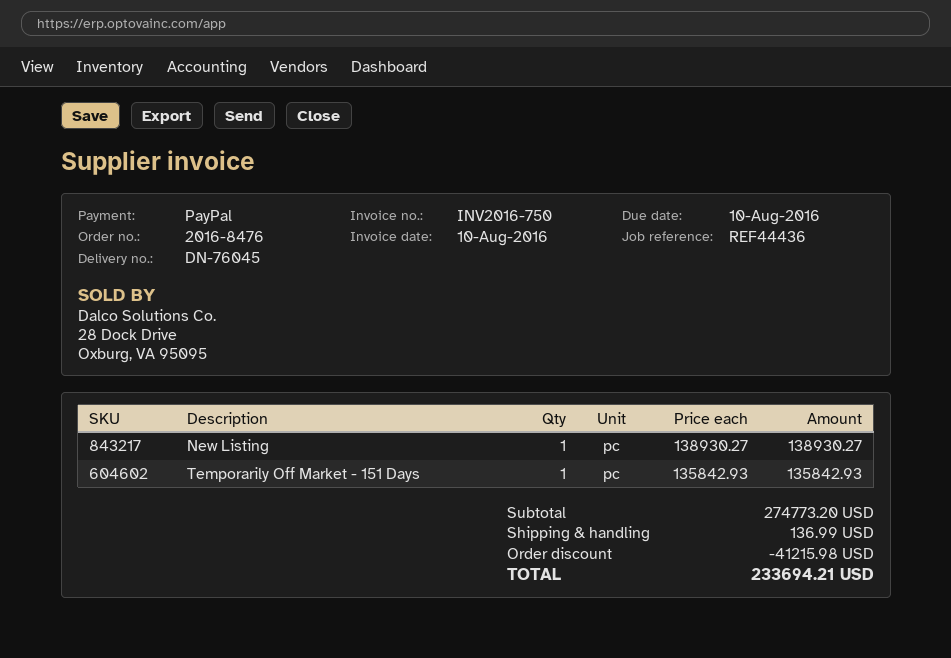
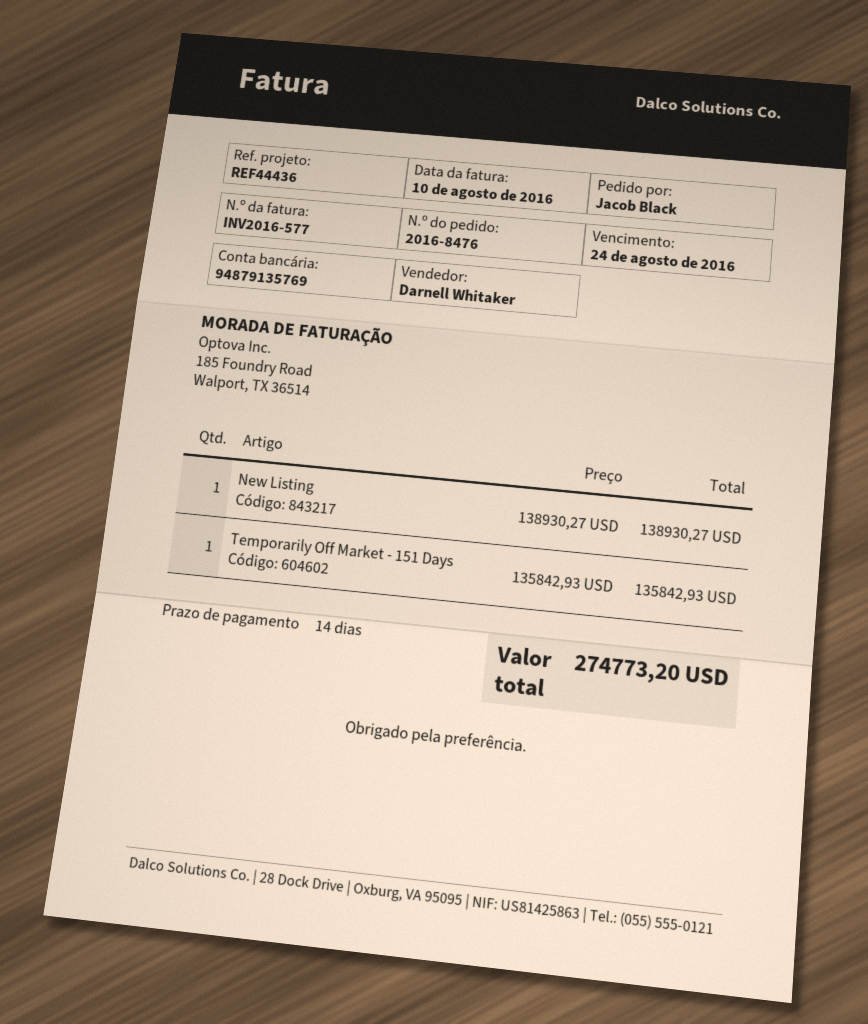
invoice number: INV2016-750 -> INV2016-577
due date: 2016-08-10 -> 2016-08-24
discount: 41215.98 -> none
shipping: 136.99 -> none
total: 233694.21 -> 274773.20

